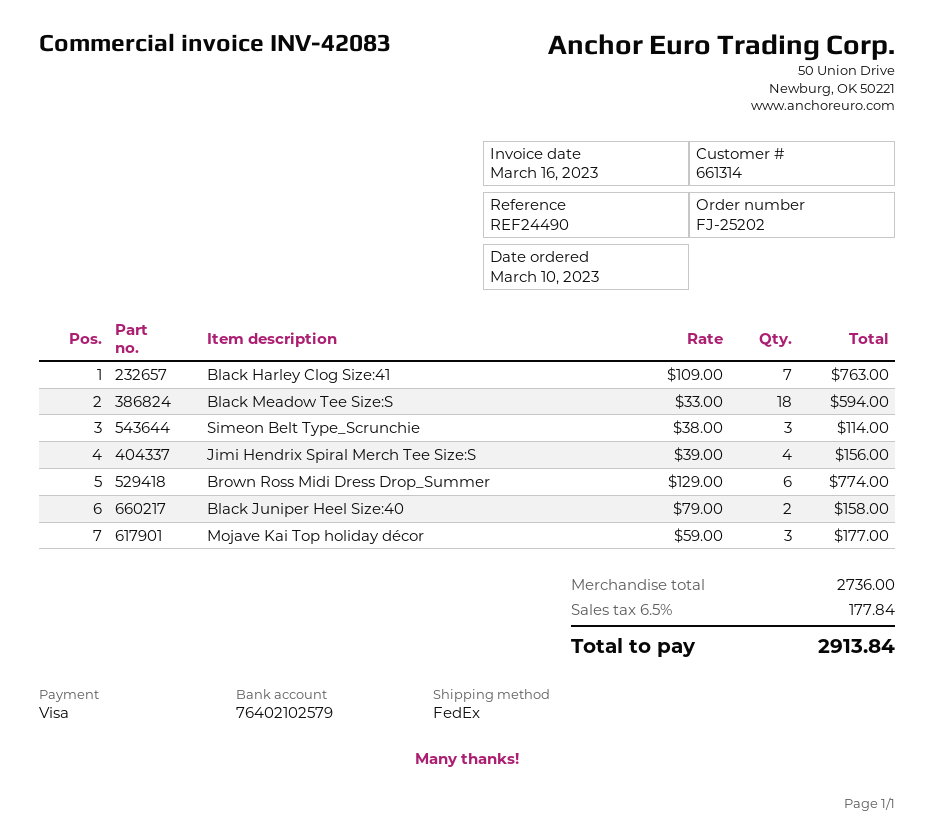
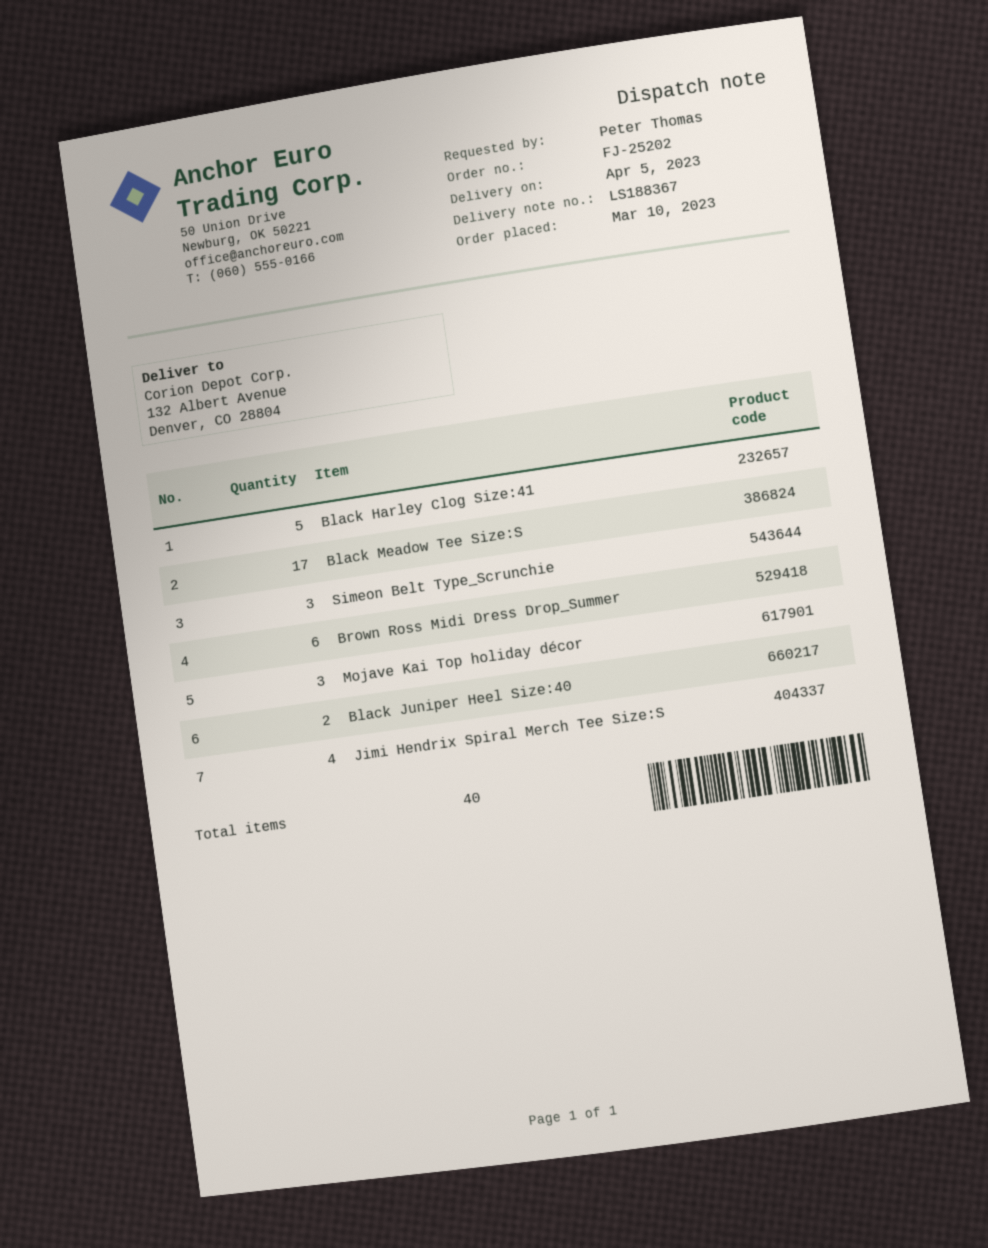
Black Harley Clog Size:41: 7 -> 5
Black Meadow Tee Size:S: 18 -> 17

